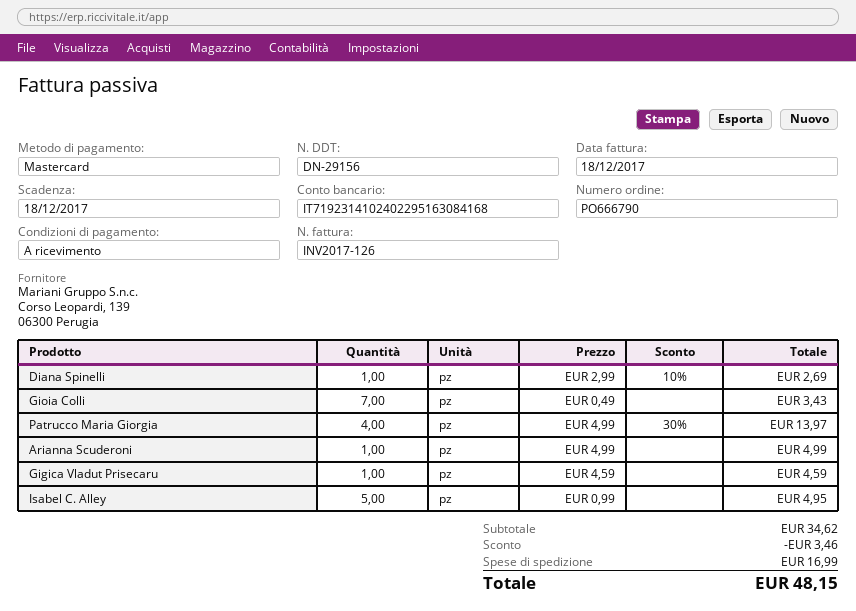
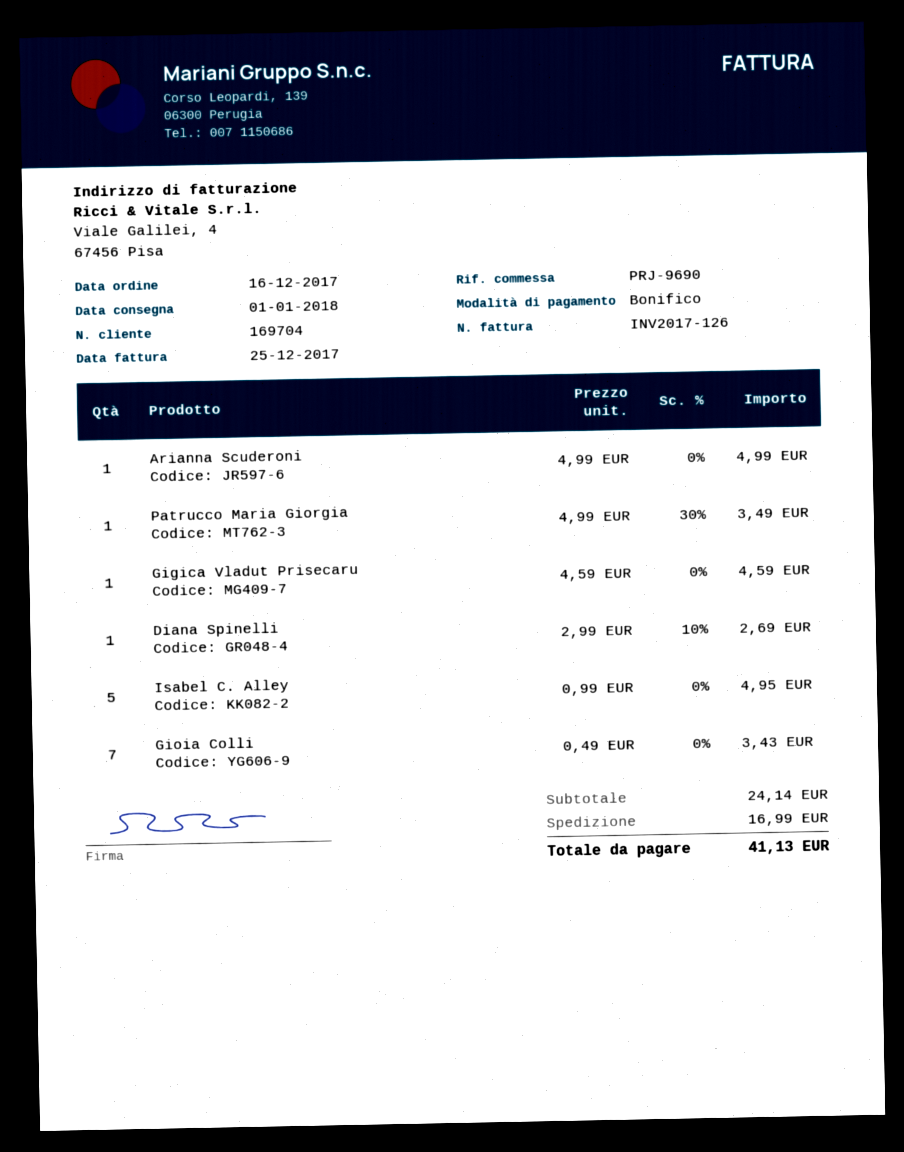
invoice date: 2017-12-18 -> 2017-12-25
payment method: Mastercard -> bank transfer
Patrucco Maria Giorgia: 4 x 4.99 - 30% = 13.97 -> 1 x 4.99 - 30% = 3.49
subtotal: 34.62 -> 24.14
discount: 3.46 -> none
total: 48.15 -> 41.13

